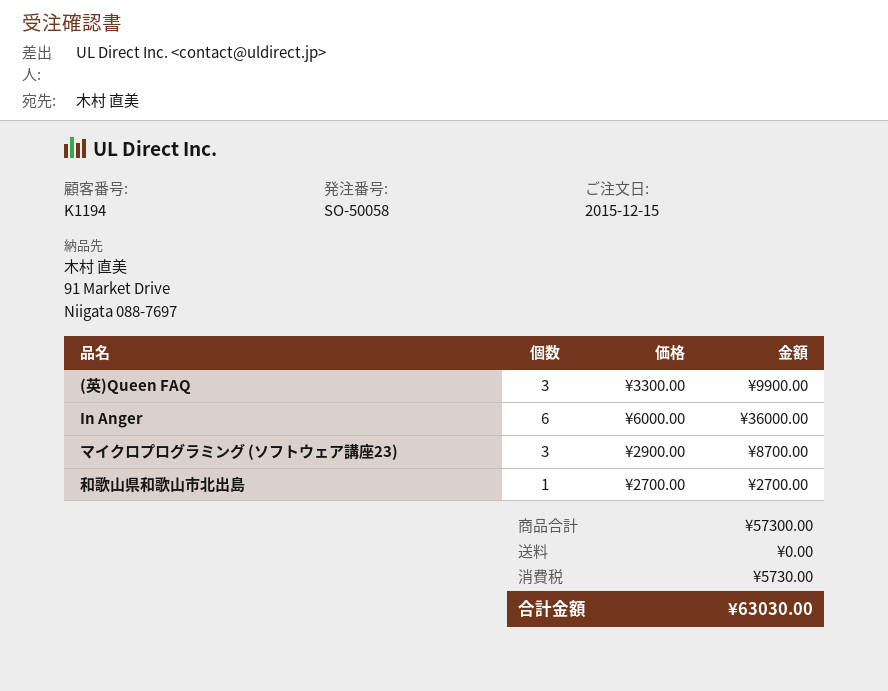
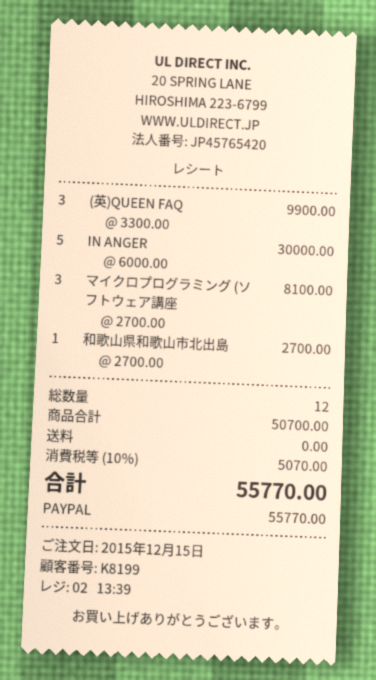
customer number: K1194 -> K8199
In Anger: 6 x 6000.00 = 36000.00 -> 5 x 6000.00 = 30000.00
マイクロプログラミング (ソフトウェア講座23): 3 x 2900.00 = 8700.00 -> 3 x 2700.00 = 8100.00
subtotal: 57300.00 -> 50700.00
tax: 5730.00 -> 5070.00
total: 63030.00 -> 55770.00

